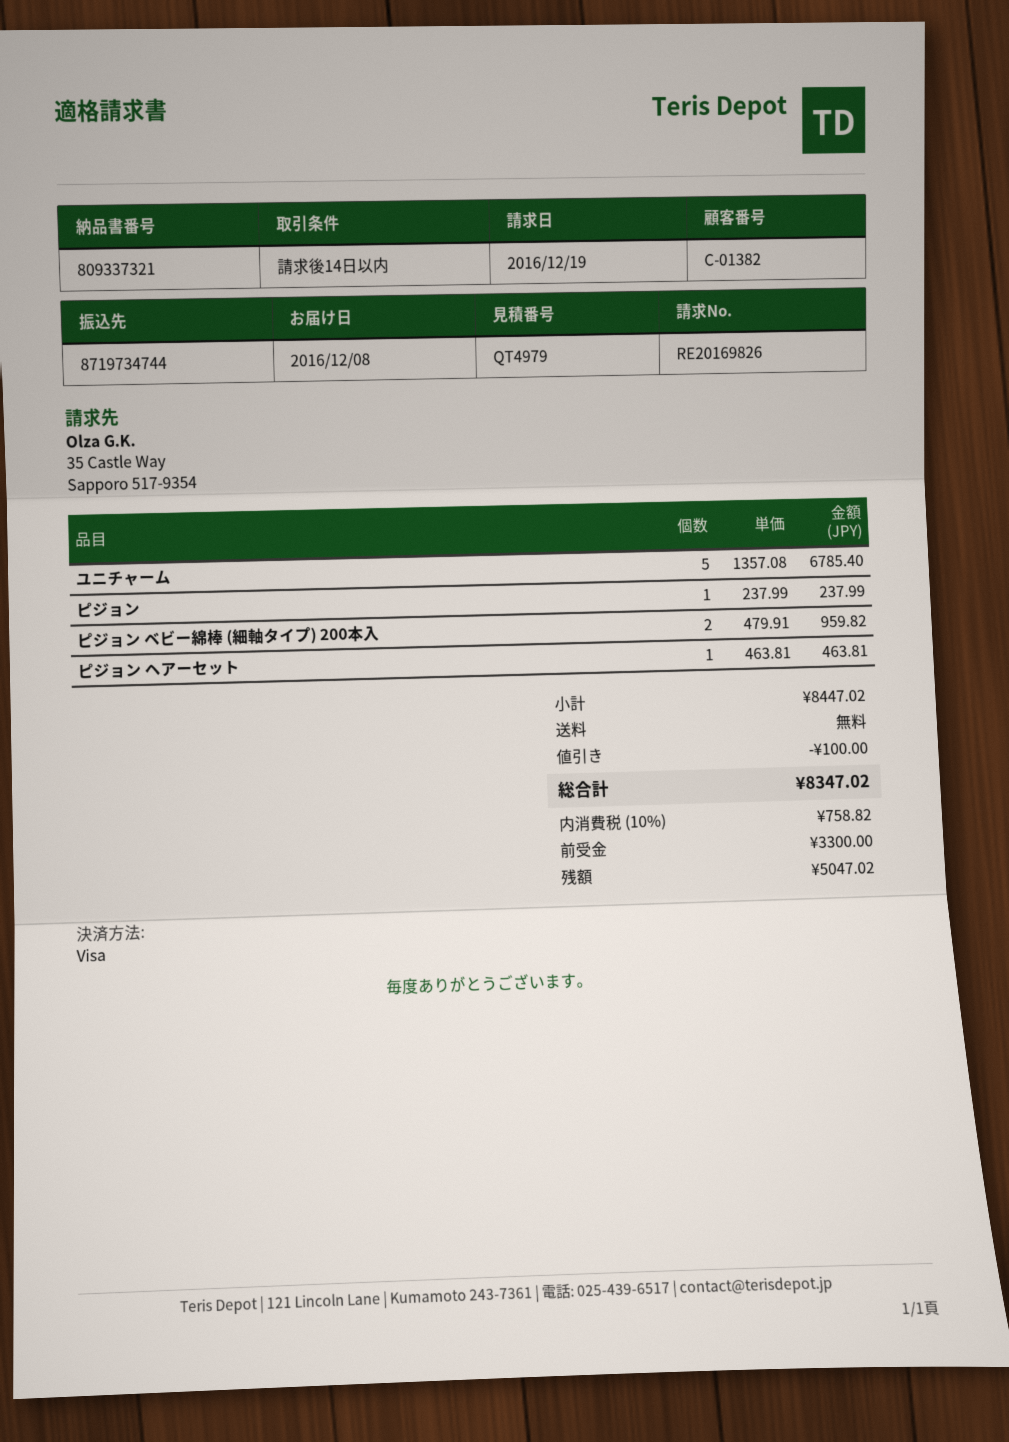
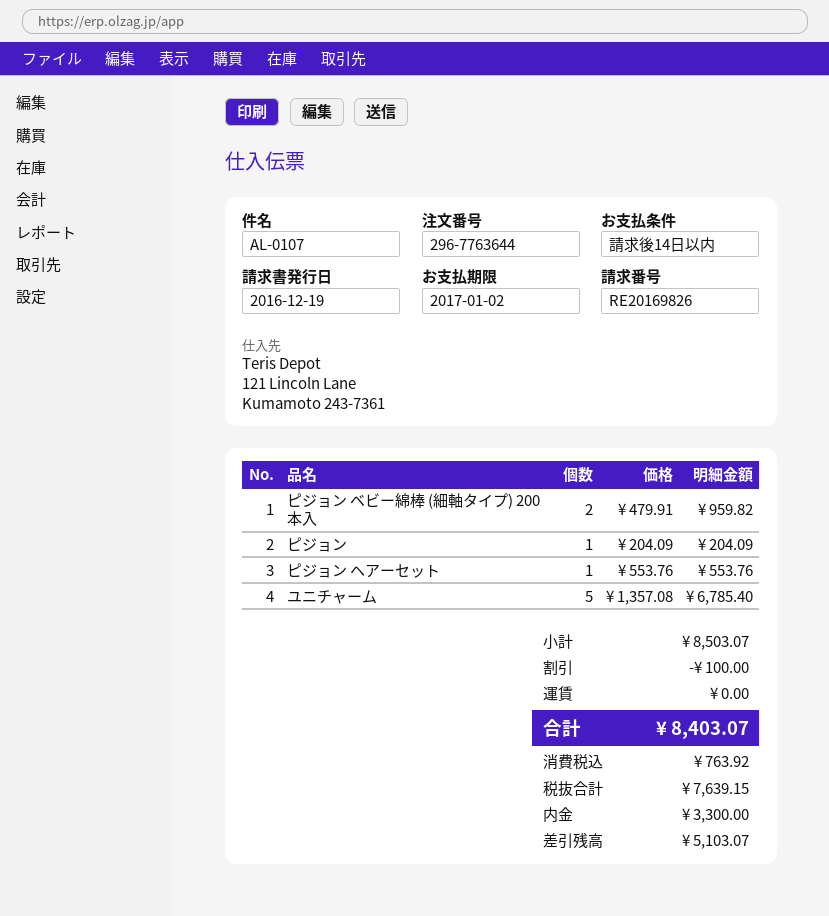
ピジョン: 1 x 237.99 = 237.99 -> 1 x 204.09 = 204.09
ピジョン ヘアーセット: 1 x 463.81 = 463.81 -> 1 x 553.76 = 553.76
subtotal: 8447.02 -> 8503.07
tax: 758.82 -> 763.92
total: 8347.02 -> 8403.07
balance: 5047.02 -> 5103.07

